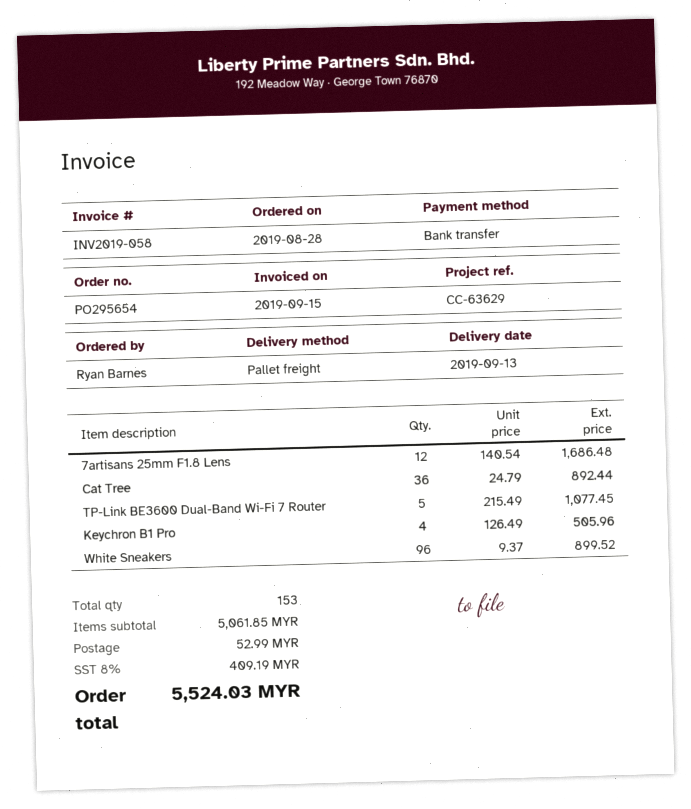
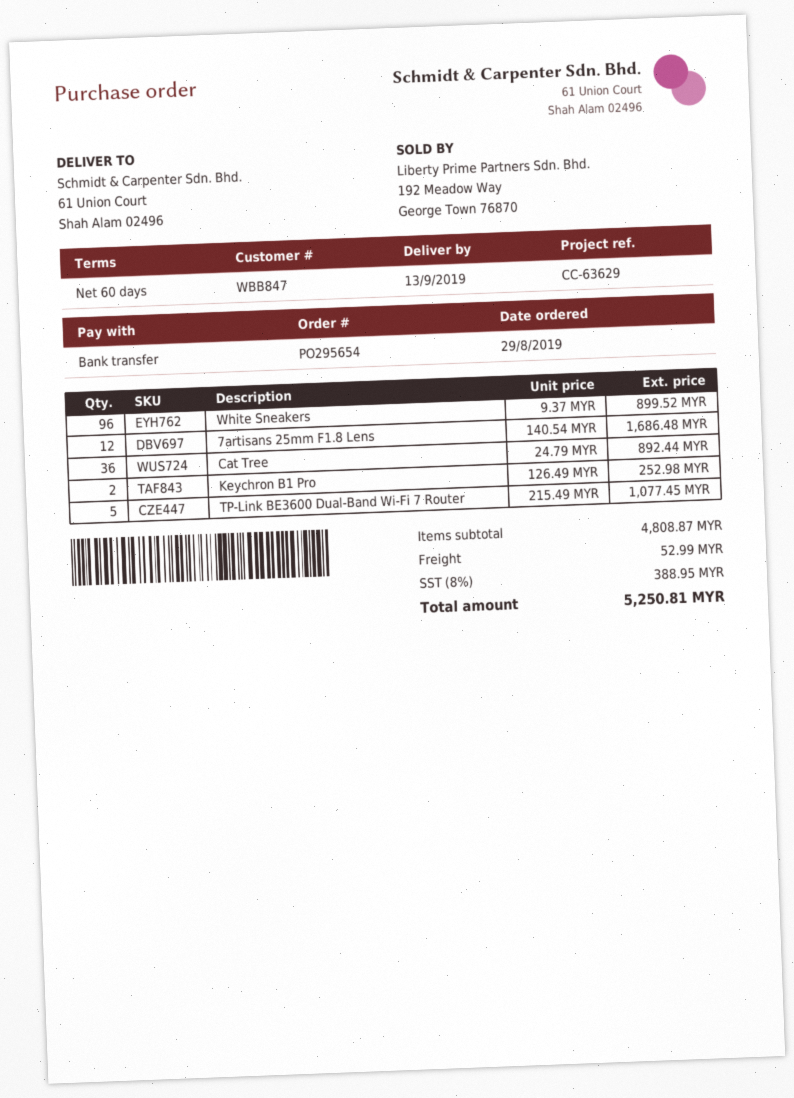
order date: 2019-08-28 -> 2019-08-29
Keychron B1 Pro: 4 x 126.49 = 505.96 -> 2 x 126.49 = 252.98
subtotal: 5061.85 -> 4808.87
tax: 8% = 409.19 -> 8% = 388.95
total: 5524.03 -> 5250.81

